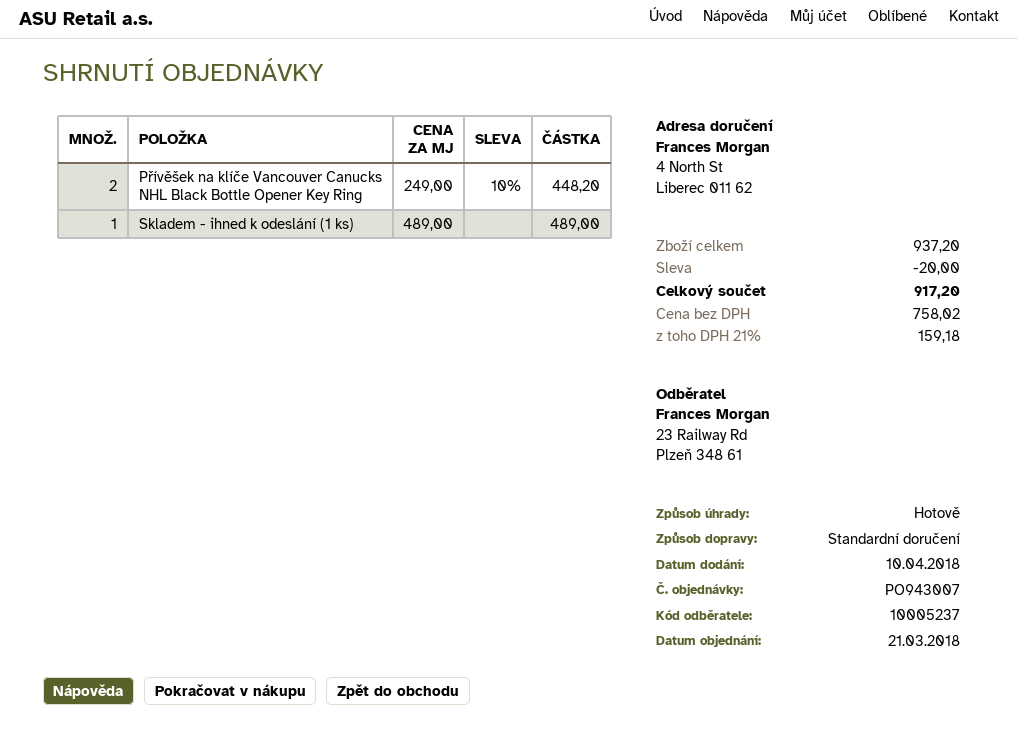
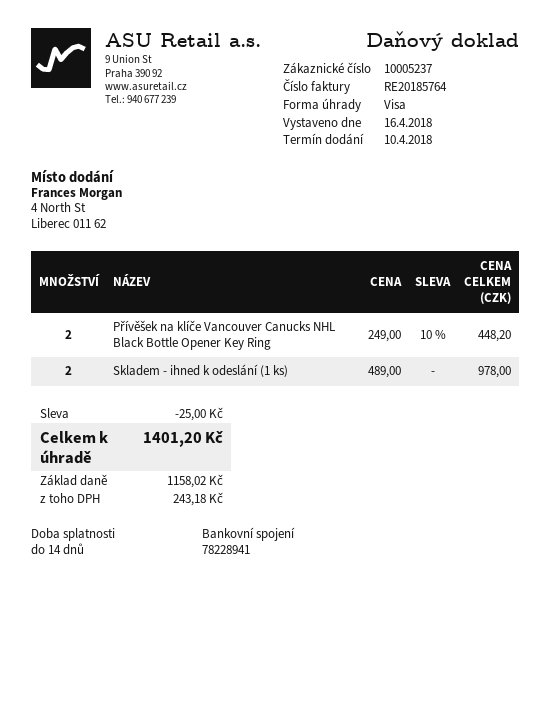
payment method: cash -> Visa
Skladem - ihned k odeslání (1 ks): 1 x 489.00 = 489.00 -> 2 x 489.00 = 978.00
discount: 20.00 -> 25.00
net: 758.02 -> 1158.02
tax: 159.18 -> 243.18
total: 917.20 -> 1401.20

